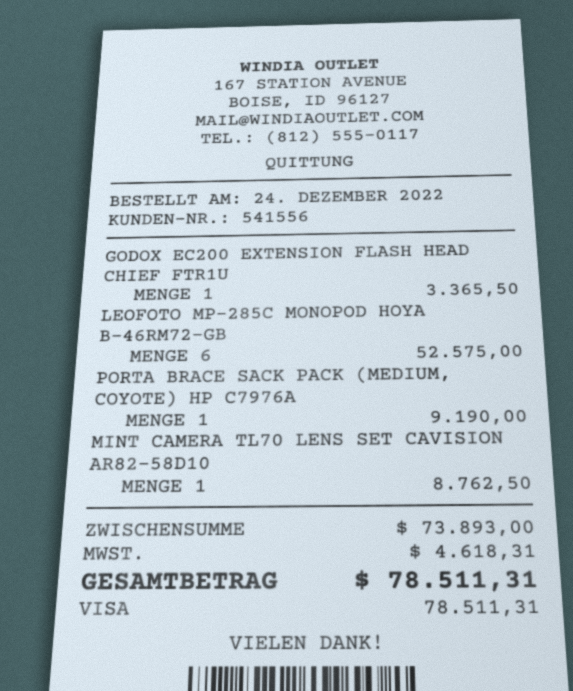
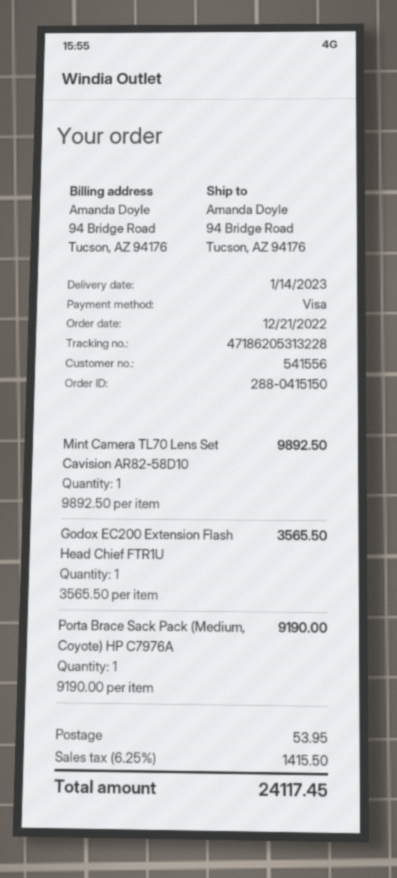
order date: 2022-12-24 -> 2022-12-21
GODOX EC200 EXTENSION FLASH HEAD CHIEF FTR1U: 1 for 3365.50 -> 1 for 3565.50
LEOFOTO MP-285C MONOPOD HOYA B-46RM72-GB: 6 for 52575.00 -> none
MINT CAMERA TL70 LENS SET CAVISION AR82-58D10: 1 for 8762.50 -> 1 for 9892.50
shipping: none -> 53.95
tax: 4618.31 -> 1415.50
total: 78511.31 -> 24117.45

